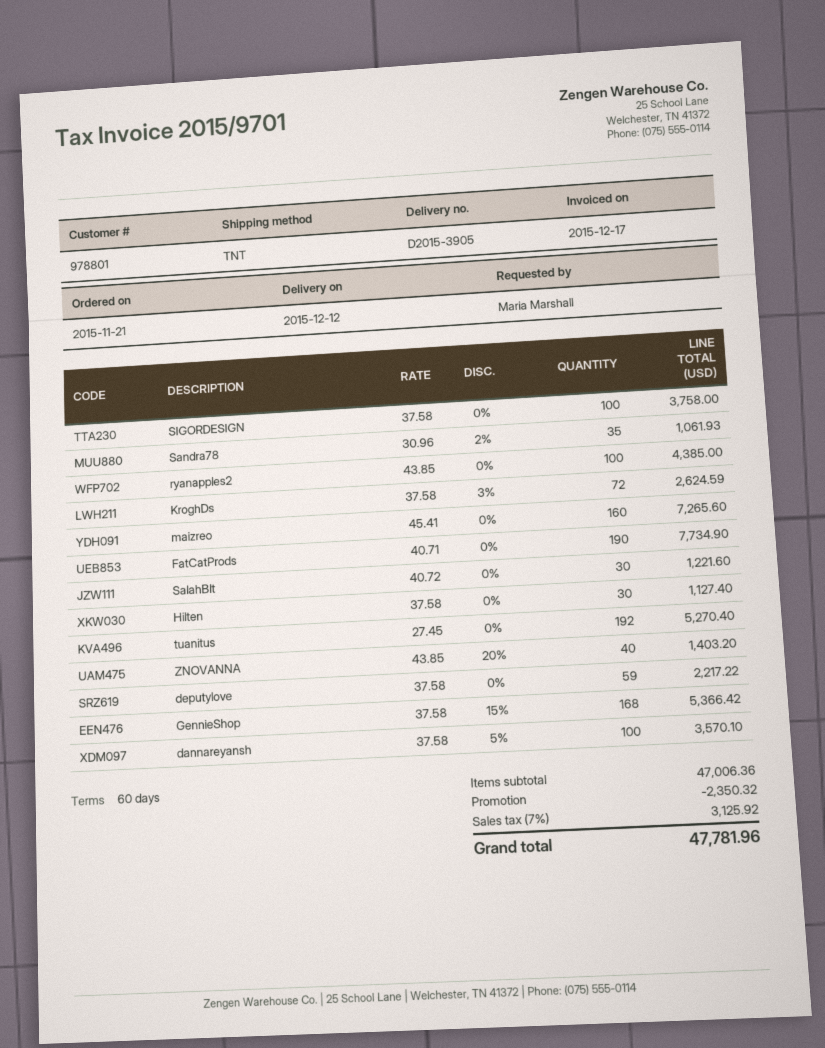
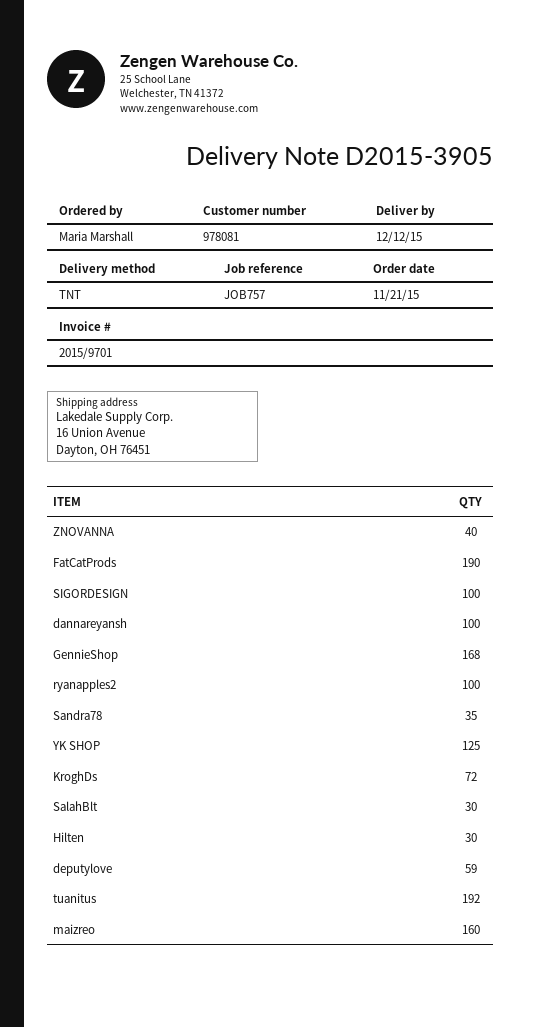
customer number: 978801 -> 978081
YK SHOP: none -> 125

